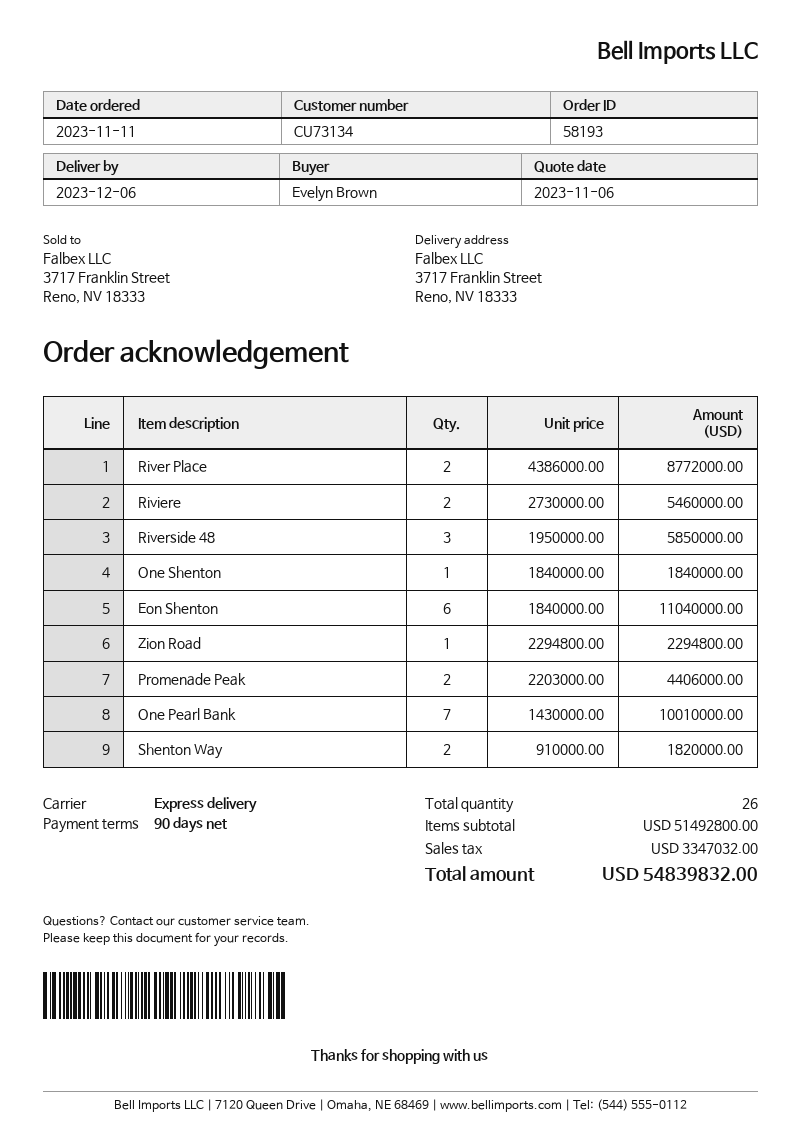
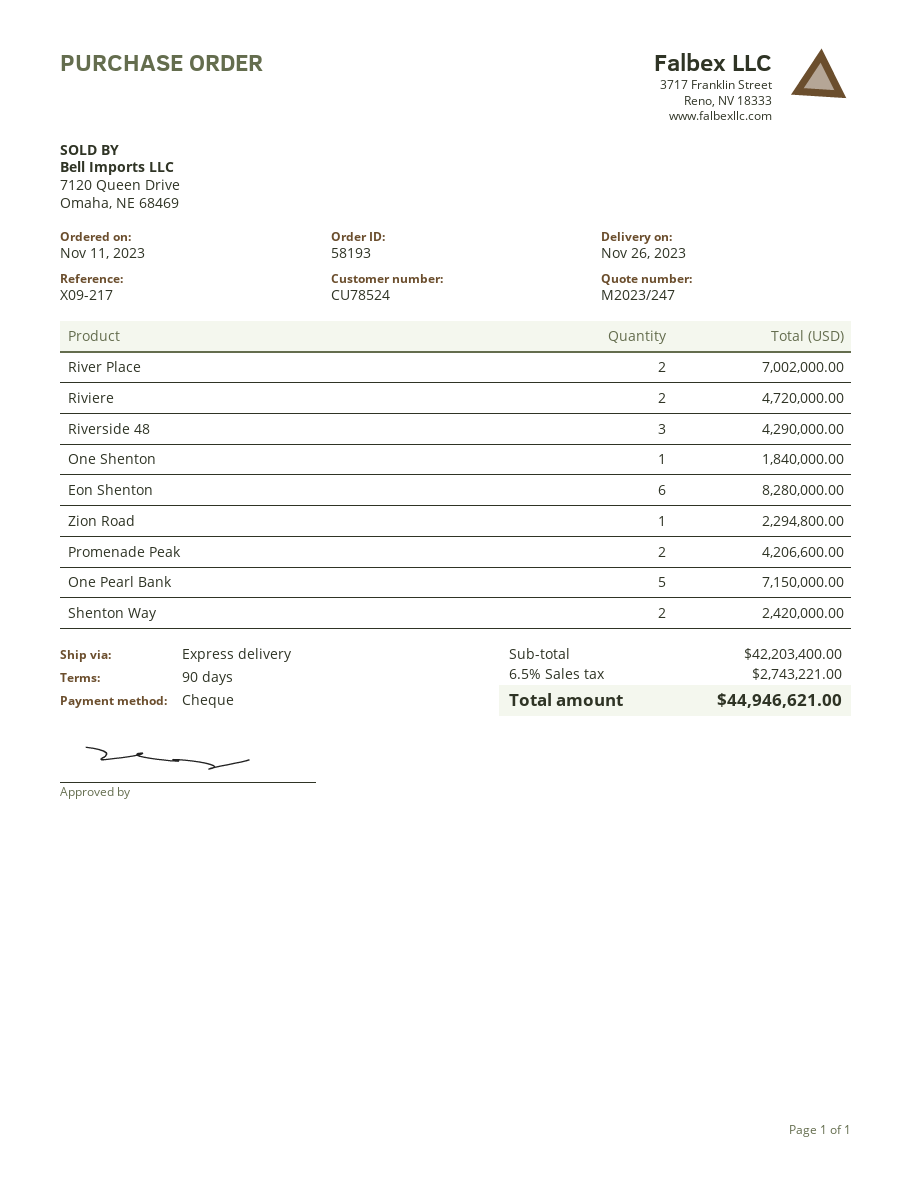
delivery date: 2023-12-06 -> 2023-11-26
customer number: CU73134 -> CU78524
River Place: 2 for 8772000.00 -> 2 for 7002000.00
Riviere: 2 for 5460000.00 -> 2 for 4720000.00
Riverside 48: 3 for 5850000.00 -> 3 for 4290000.00
Eon Shenton: 6 for 11040000.00 -> 6 for 8280000.00
Promenade Peak: 2 for 4406000.00 -> 2 for 4206600.00
One Pearl Bank: 7 for 10010000.00 -> 5 for 7150000.00
Shenton Way: 2 for 1820000.00 -> 2 for 2420000.00
subtotal: 51492800.00 -> 42203400.00
tax: 3347032.00 -> 2743221.00
total: 54839832.00 -> 44946621.00

